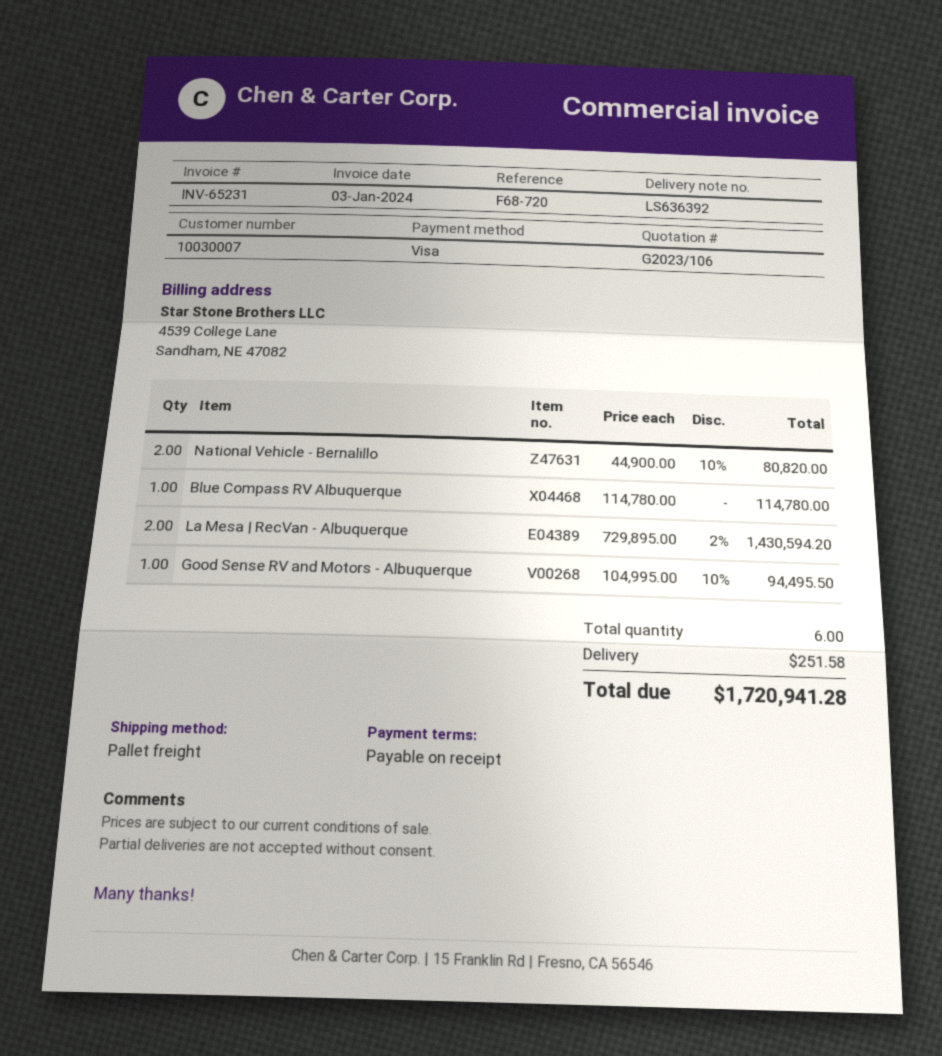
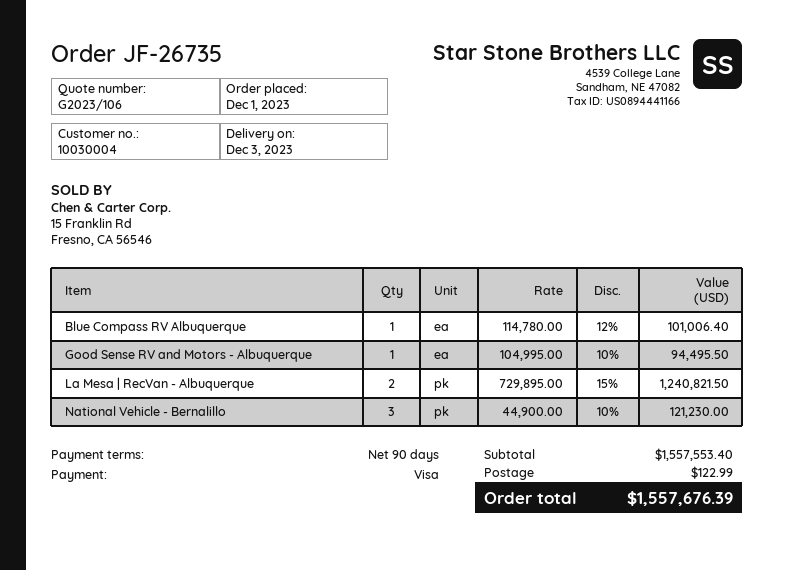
payment terms: on receipt -> 90 days
customer number: 10030007 -> 10030004
National Vehicle - Bernalillo: 2 x 44900.00 - 10% = 80820.00 -> 3 x 44900.00 - 10% = 121230.00
Blue Compass RV Albuquerque: 1 x 114780.00 = 114780.00 -> 1 x 114780.00 - 12% = 101006.40
La Mesa | RecVan - Albuquerque: 2 x 729895.00 - 2% = 1430594.20 -> 2 x 729895.00 - 15% = 1240821.50
shipping: 251.58 -> 122.99
total: 1720941.28 -> 1557676.39

